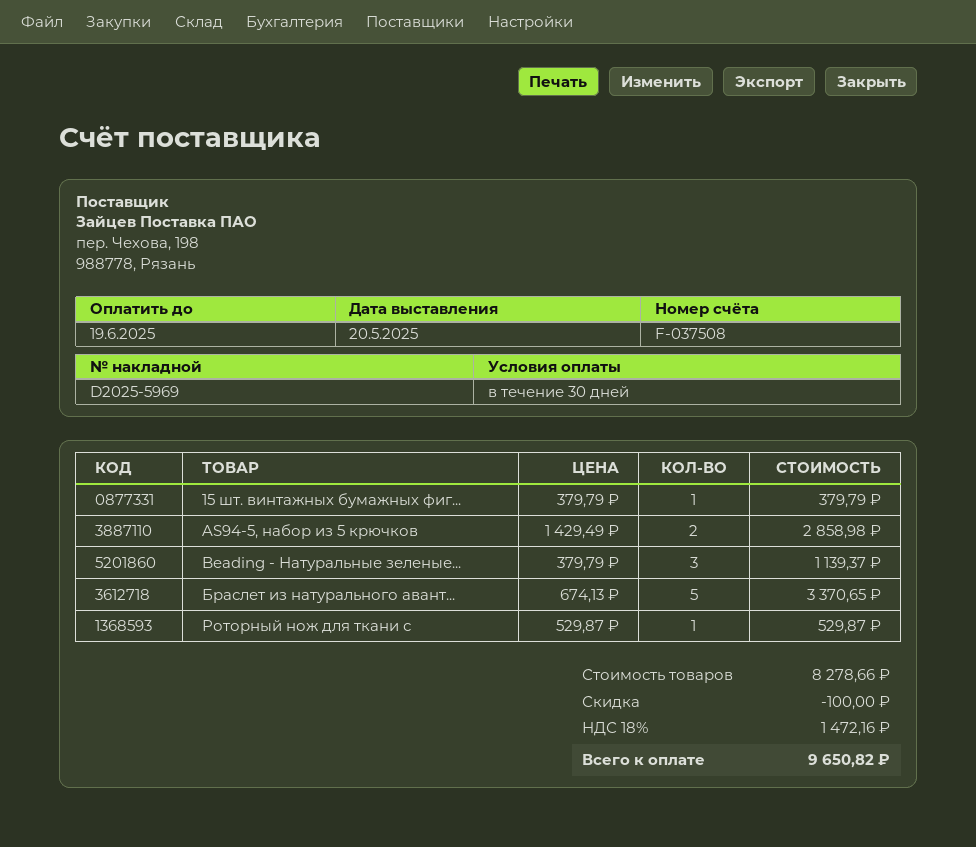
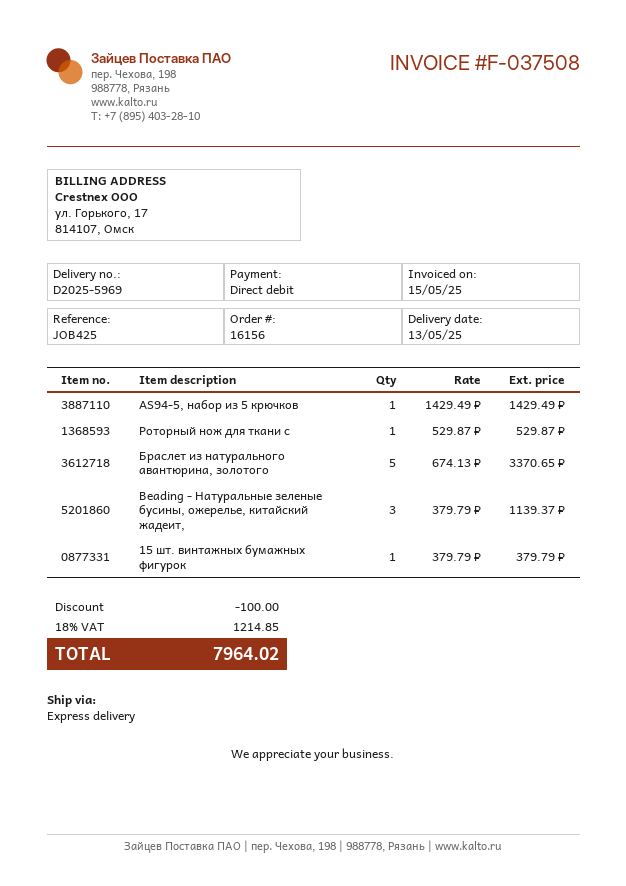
invoice date: 2025-05-20 -> 2025-05-15
AS94-5, набор из 5 крючков: 2 x 1429.49 = 2858.98 -> 1 x 1429.49 = 1429.49
tax: 18% = 1472.16 -> 18% = 1214.85
total: 9650.82 -> 7964.02

